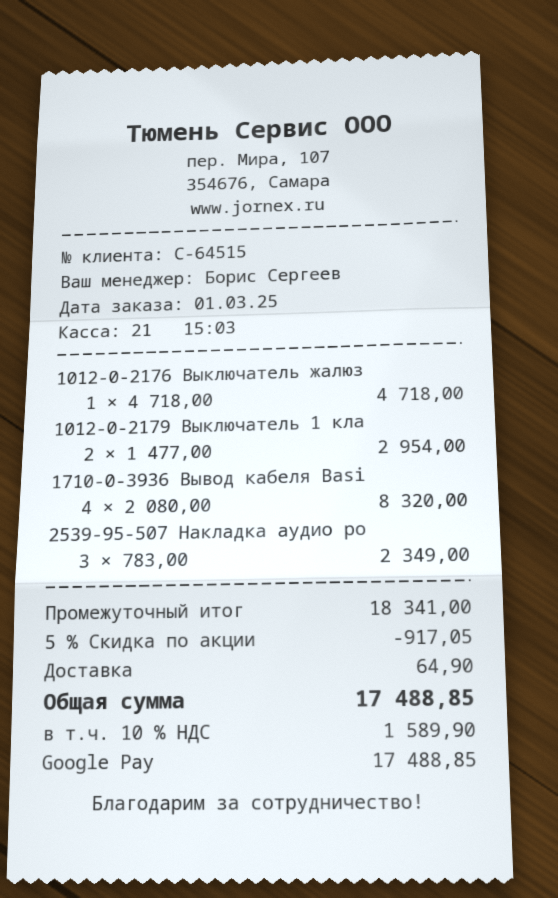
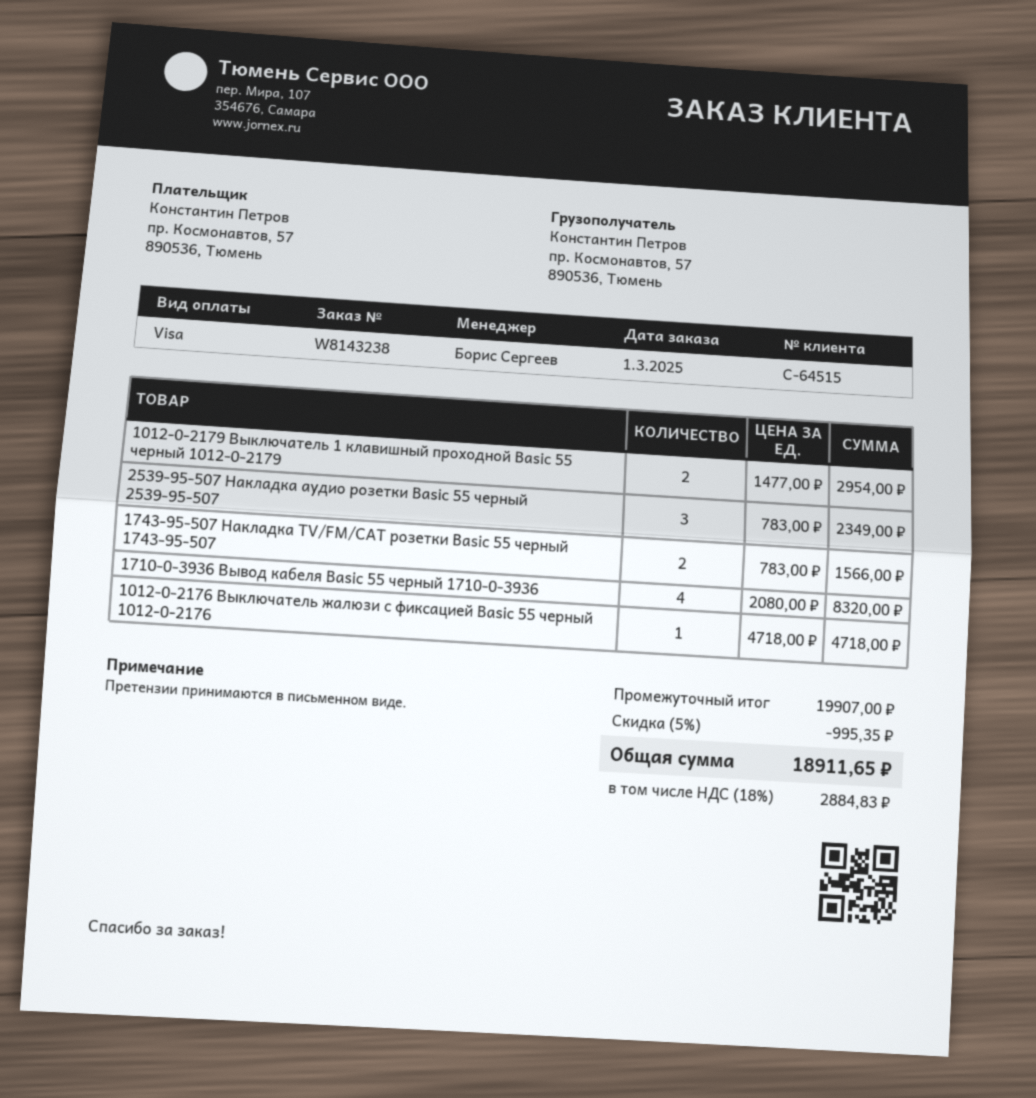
payment method: Google Pay -> Visa
1743-95-507 Накладка TV/FM/CAT розетки Basic 55 черный 1743-95-507: none -> 2 x 783.00 = 1566.00
subtotal: 18341.00 -> 19907.00
discount: 5% = 917.05 -> 5% = 995.35
shipping: 64.90 -> none
tax: 10% = 1589.90 -> 18% = 2884.83
total: 17488.85 -> 18911.65

